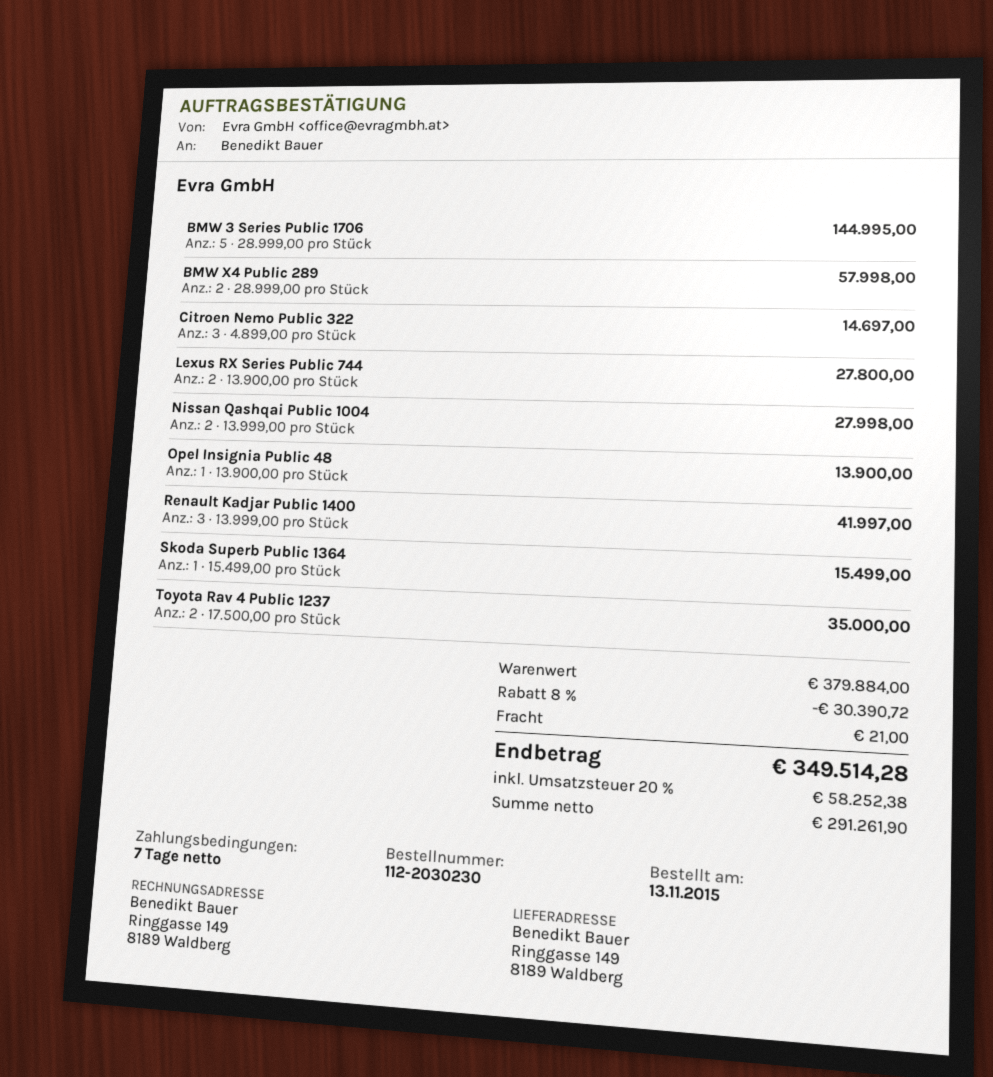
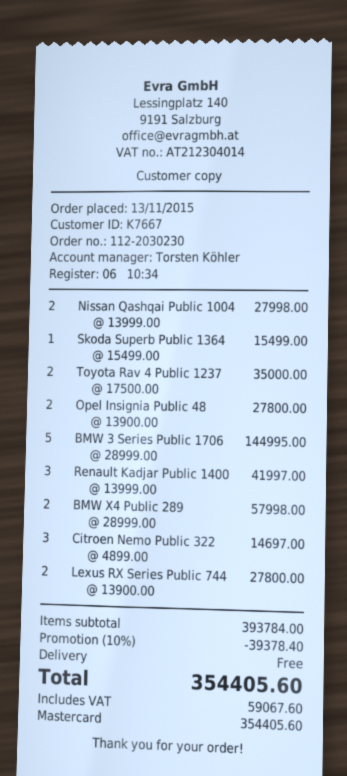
Opel Insignia Public 48: 1 x 13900.00 = 13900.00 -> 2 x 13900.00 = 27800.00
subtotal: 379884.00 -> 393784.00
discount: 8% = 30390.72 -> 10% = 39378.40
shipping: 21.00 -> 0.00
tax: 58252.38 -> 59067.60
total: 349514.28 -> 354405.60

